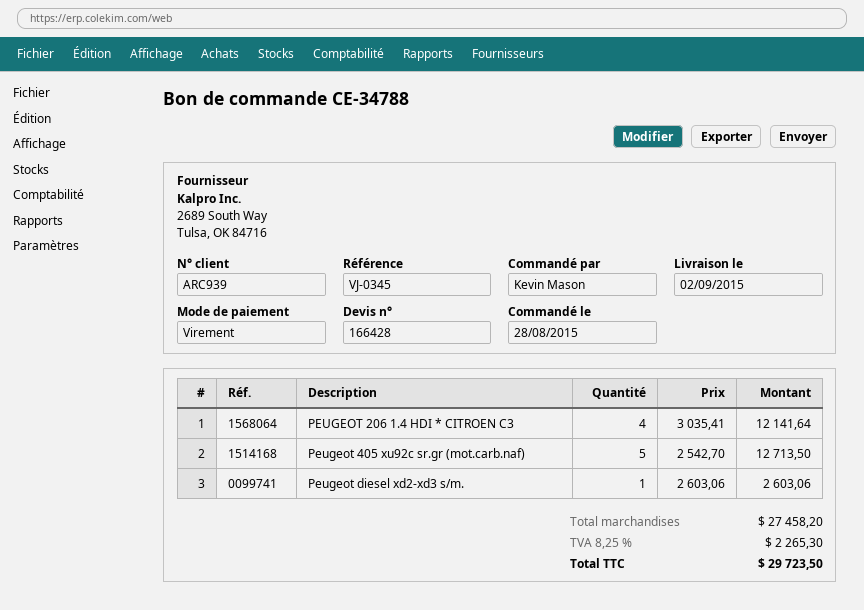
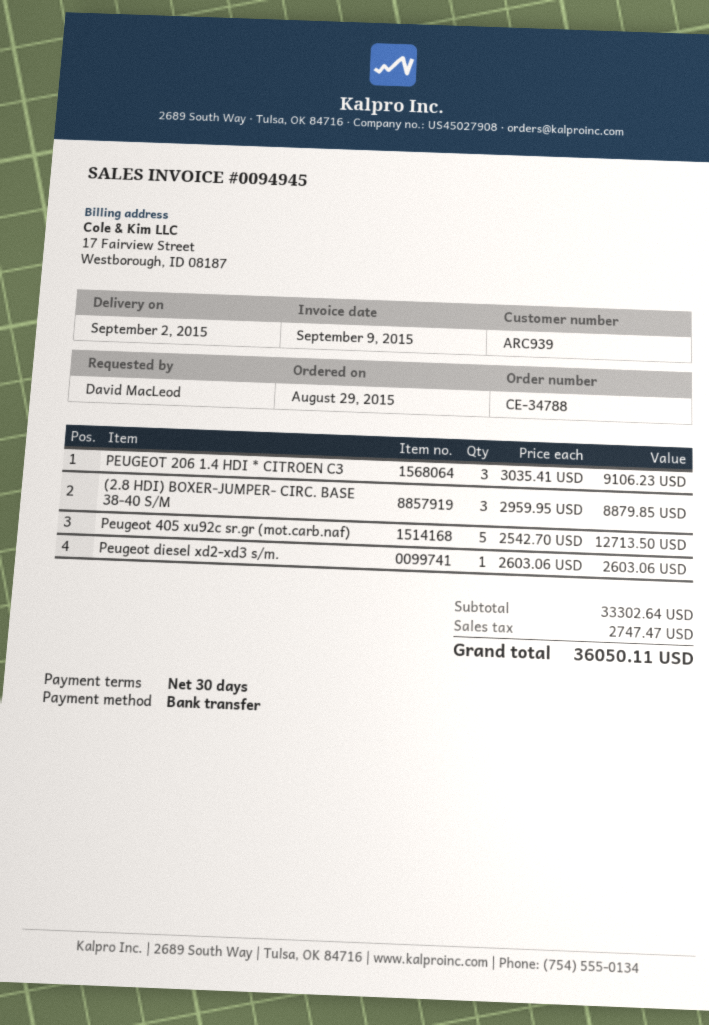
order date: 2015-08-28 -> 2015-08-29
ordered by: Kevin Mason -> David MacLeod
PEUGEOT 206 1.4 HDI * CITROEN C3: 4 x 3035.41 = 12141.64 -> 3 x 3035.41 = 9106.23
(2.8 HDI) BOXER-JUMPER- CIRC. BASE 38-40 S/M: none -> 3 x 2959.95 = 8879.85
subtotal: 27458.20 -> 33302.64
tax: 2265.30 -> 2747.47
total: 29723.50 -> 36050.11

